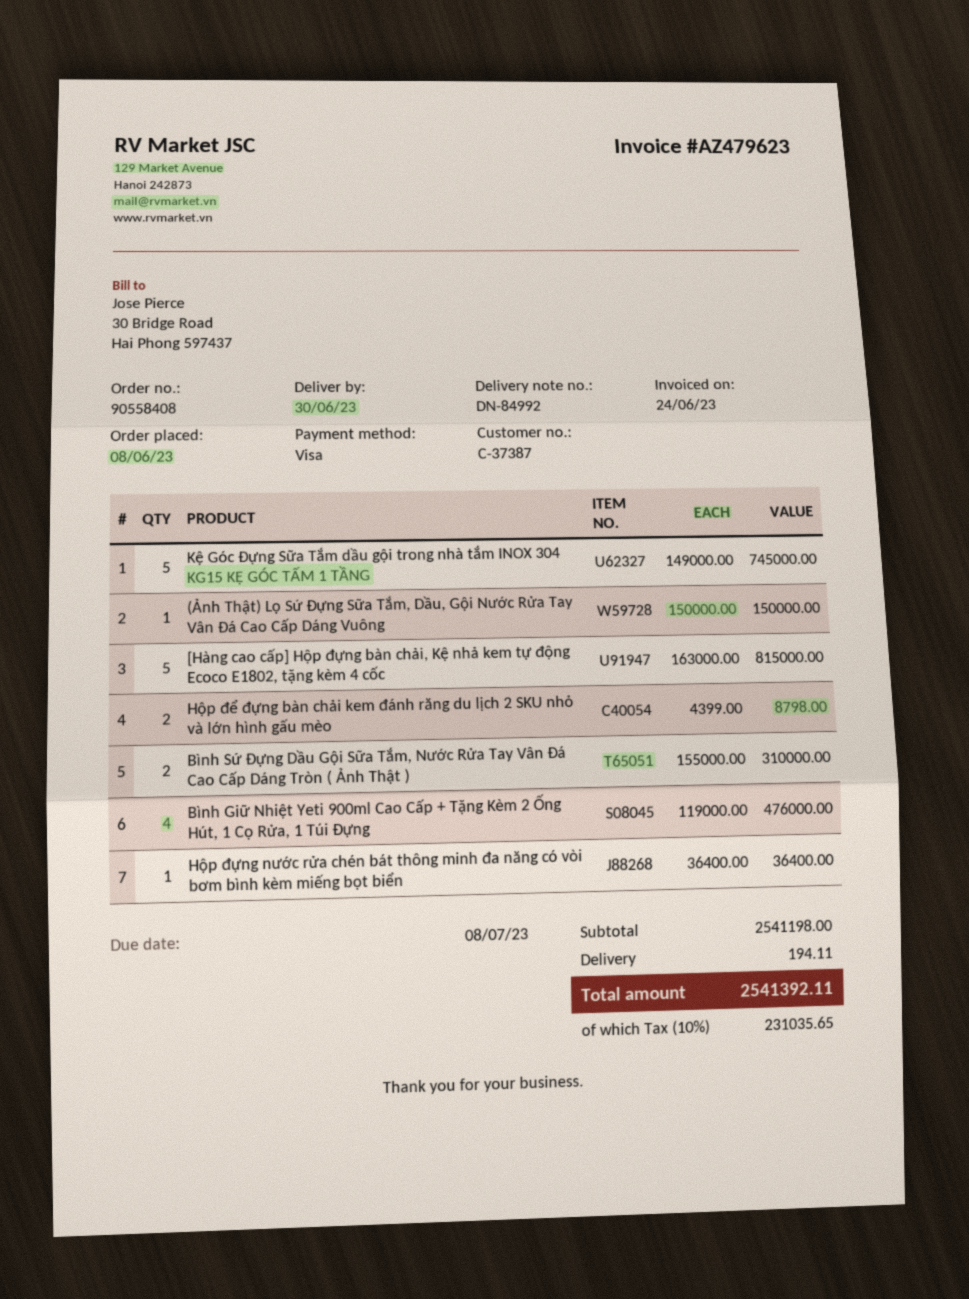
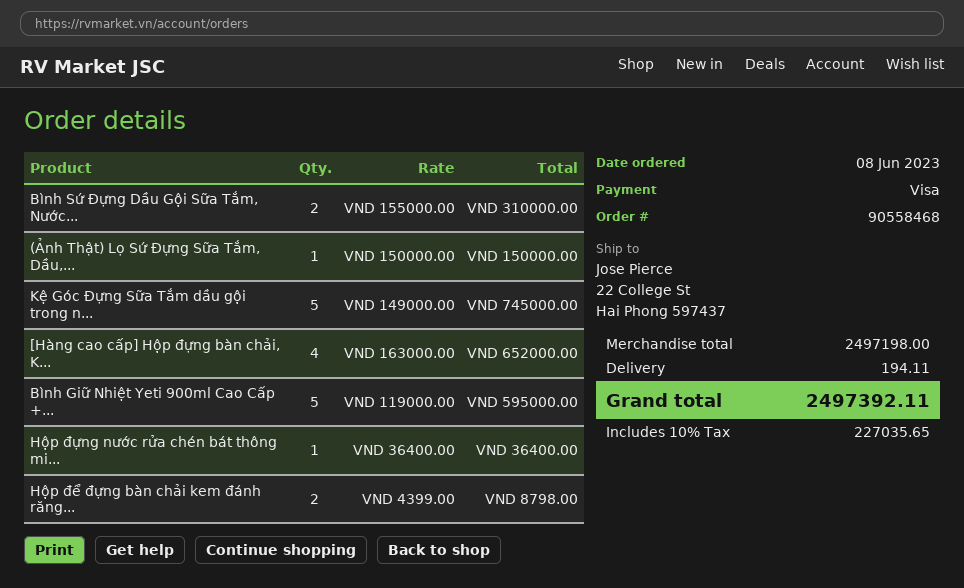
order number: 90558408 -> 90558468
[Hàng cao cấp] Hộp đựng bàn chải, Kệ nhả kem tự động Ecoco E1802, tặng kèm 4 cốc: 5 x 163000.00 = 815000.00 -> 4 x 163000.00 = 652000.00
Bình Giữ Nhiệt Yeti 900ml Cao Cấp + Tặng Kèm 2 Ống Hút, 1 Cọ Rửa, 1 Túi Đựng: 4 x 119000.00 = 476000.00 -> 5 x 119000.00 = 595000.00
subtotal: 2541198.00 -> 2497198.00
tax: 10% = 231035.65 -> 10% = 227035.65
total: 2541392.11 -> 2497392.11

